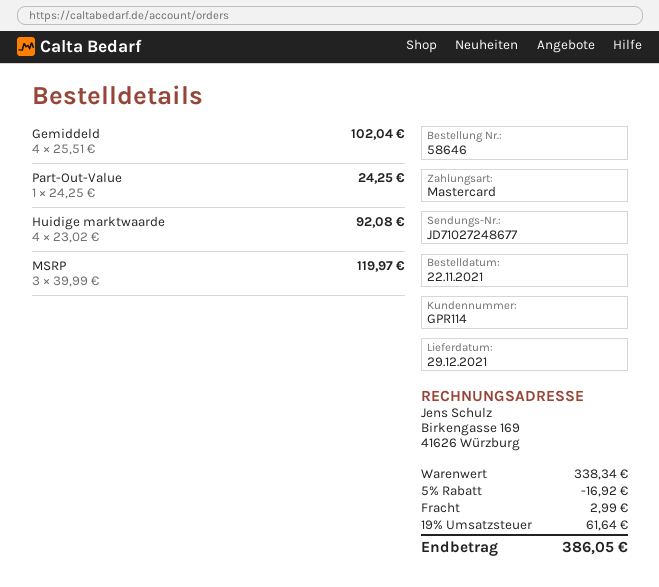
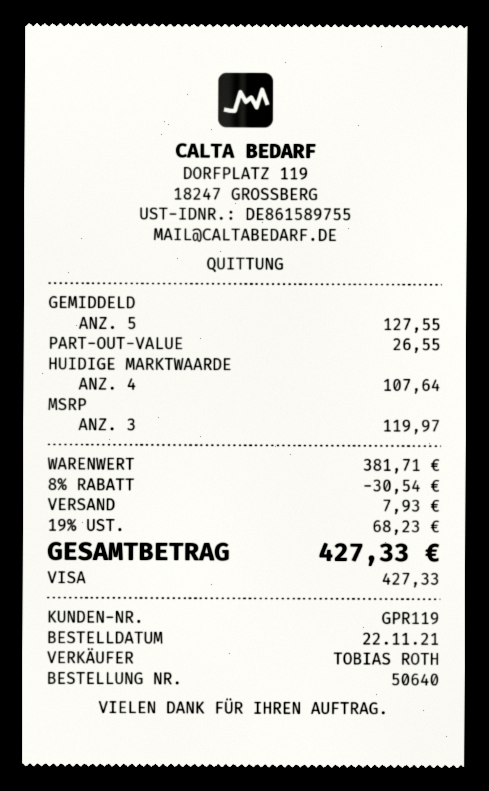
order number: 58646 -> 50640
customer number: GPR114 -> GPR119
payment method: Mastercard -> Visa
Gemiddeld: 4 for 102.04 -> 5 for 127.55
Part-Out-Value: 1 for 24.25 -> 1 for 26.55
Huidige marktwaarde: 4 for 92.08 -> 4 for 107.64
subtotal: 338.34 -> 381.71
discount: 5% = 16.92 -> 8% = 30.54
shipping: 2.99 -> 7.93
tax: 19% = 61.64 -> 19% = 68.23
total: 386.05 -> 427.33

